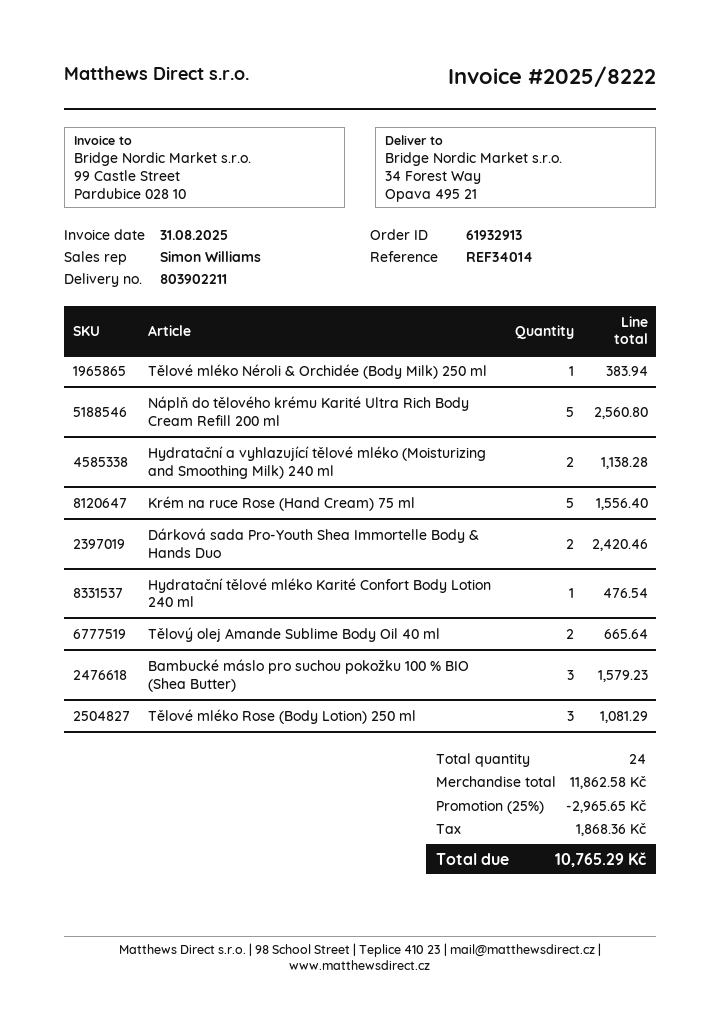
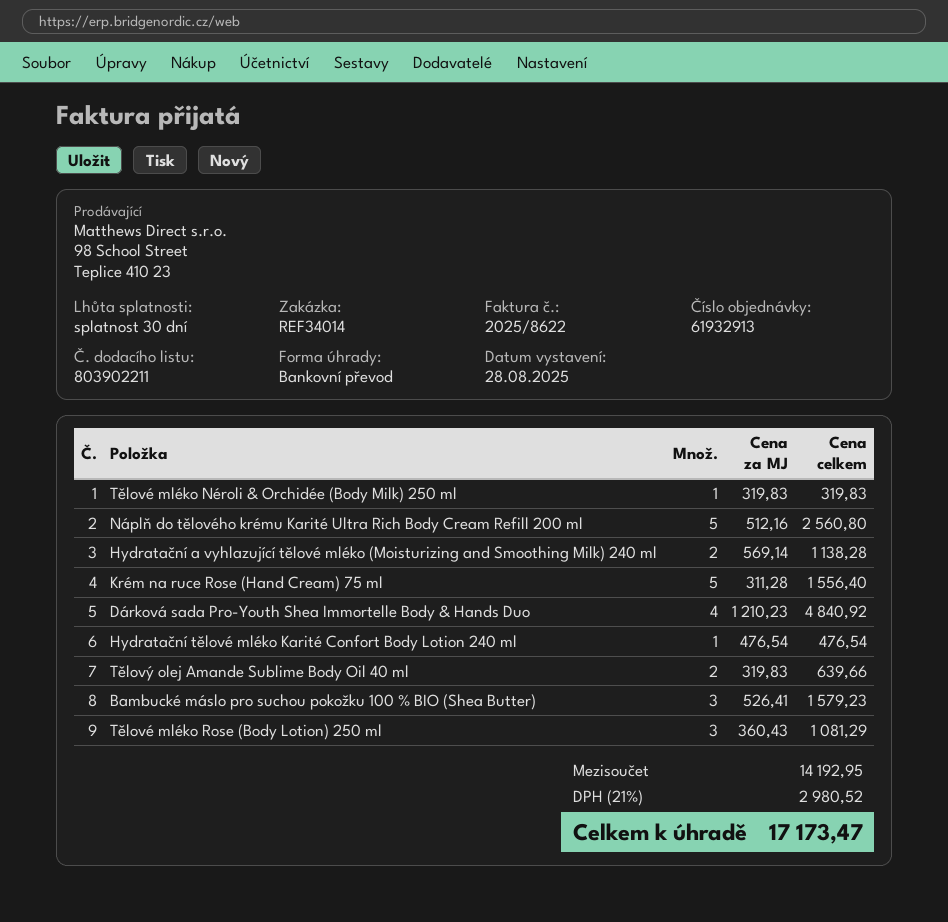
invoice number: 2025/8222 -> 2025/8622
invoice date: 2025-08-31 -> 2025-08-28
Tělové mléko Néroli & Orchidée (Body Milk) 250 ml: 1 for 383.94 -> 1 for 319.83
Dárková sada Pro-Youth Shea Immortelle Body & Hands Duo: 2 for 2420.46 -> 4 for 4840.92
Tělový olej Amande Sublime Body Oil 40 ml: 2 for 665.64 -> 2 for 639.66
subtotal: 11862.58 -> 14192.95
discount: 25% = 2965.65 -> none
tax: 1868.36 -> 2980.52
total: 10765.29 -> 17173.47

